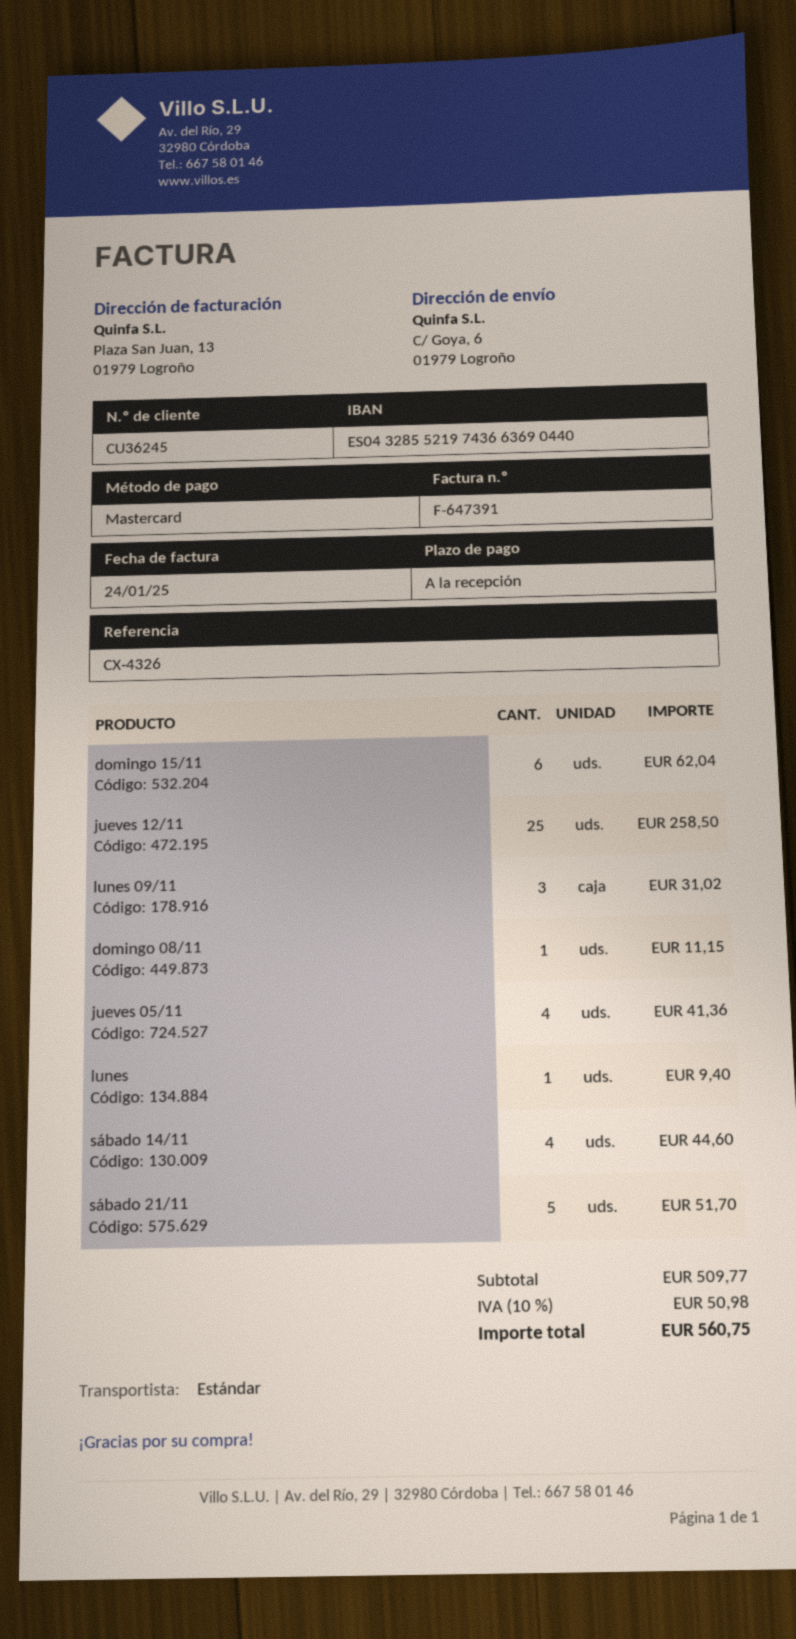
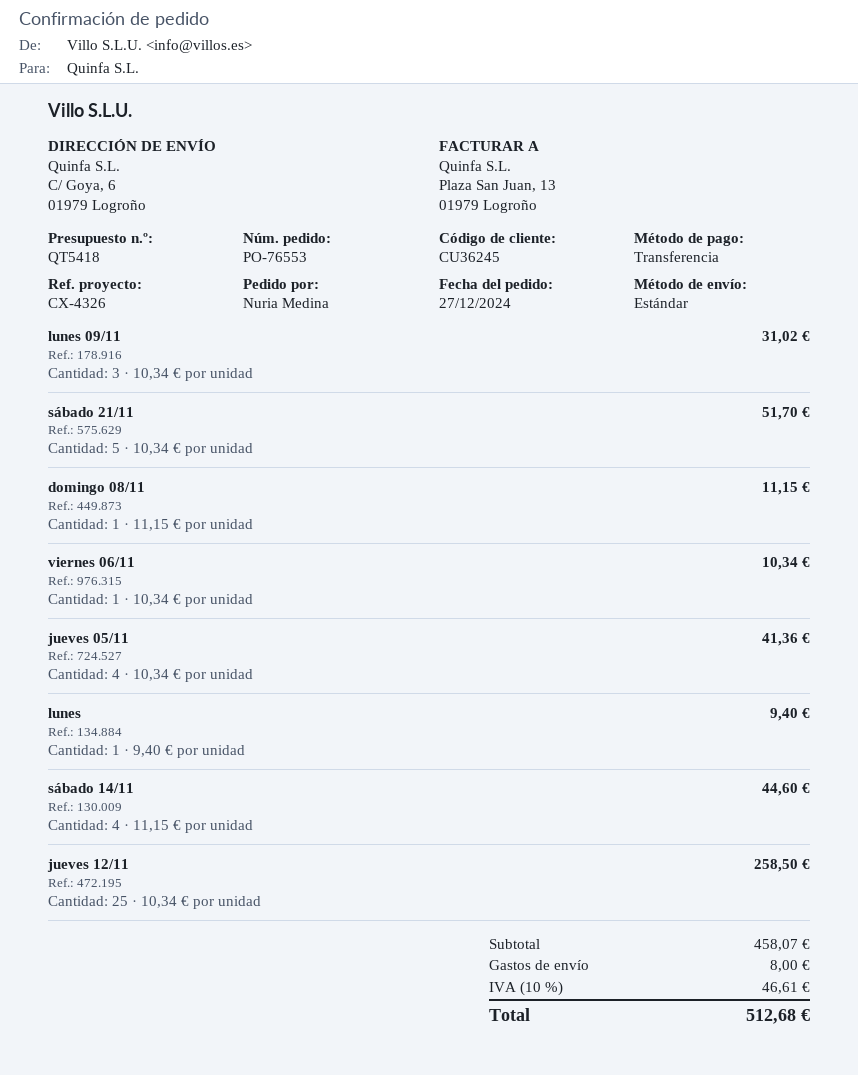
payment method: Mastercard -> bank transfer
domingo 15/11: 6 for 62.04 -> none
viernes 06/11: none -> 1 for 10.34
subtotal: 509.77 -> 458.07
shipping: none -> 8.00
tax: 10% = 50.98 -> 10% = 46.61
total: 560.75 -> 512.68

